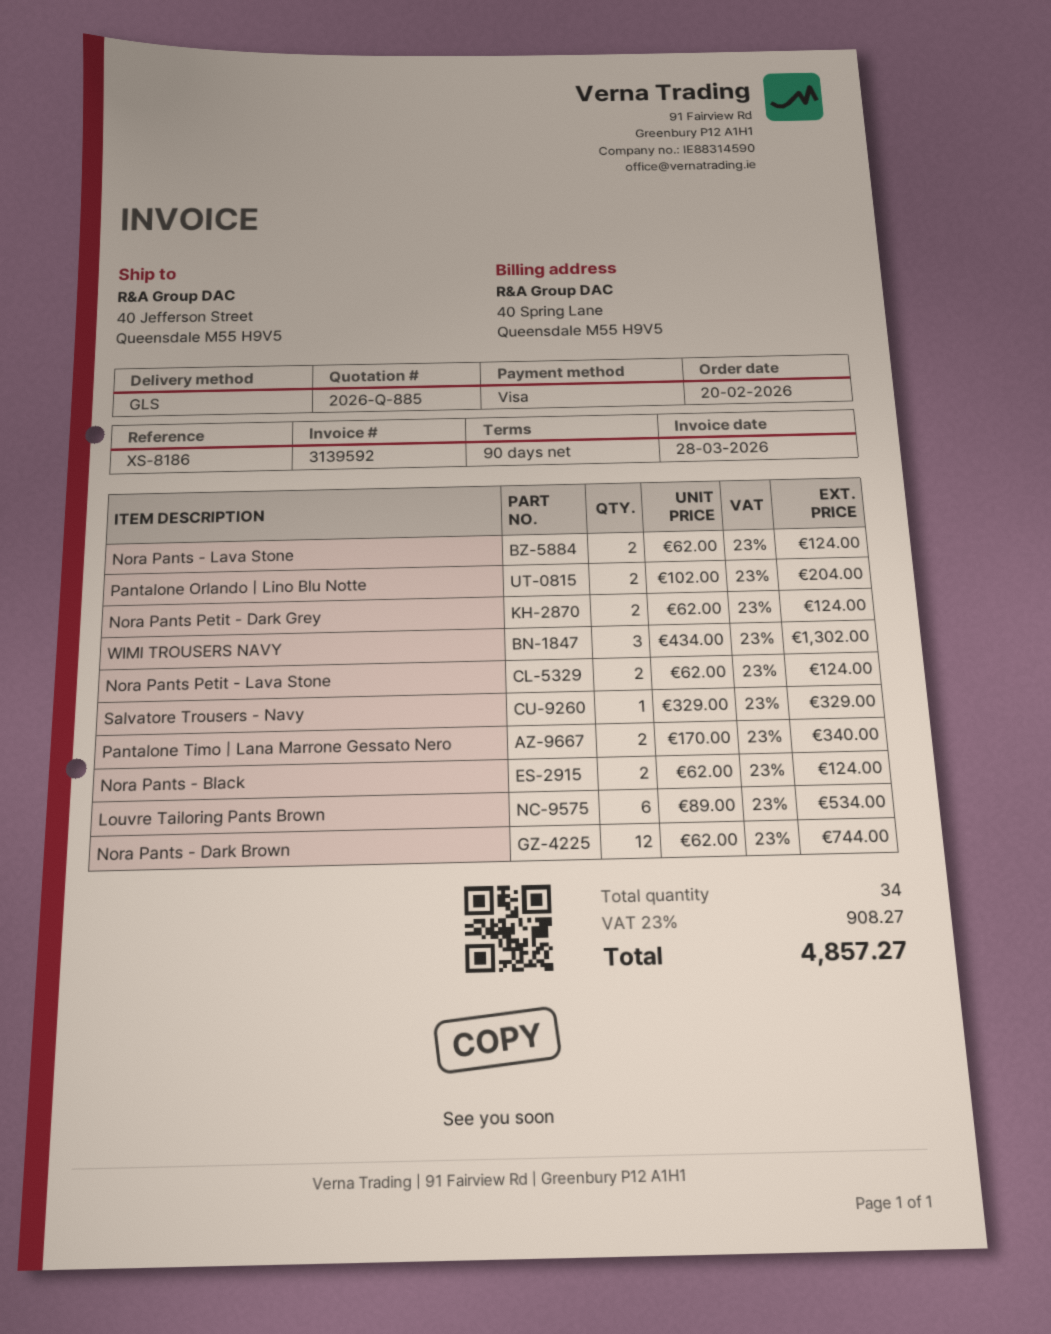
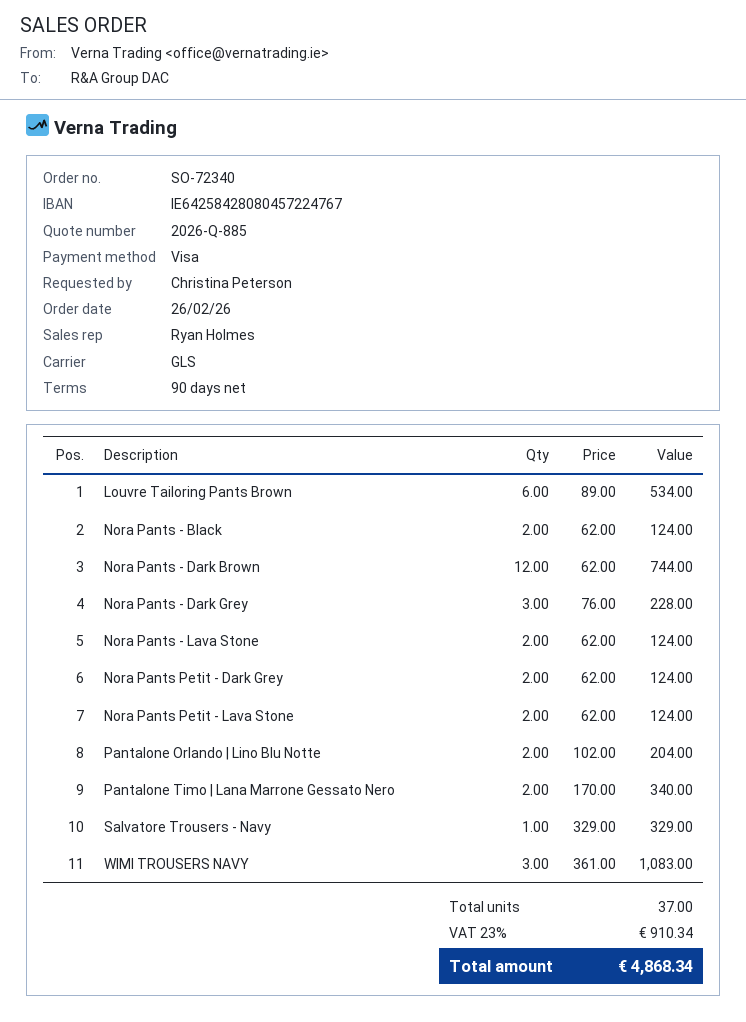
order date: 2026-02-20 -> 2026-02-26
WIMI TROUSERS NAVY: 3 x 434.00 = 1302.00 -> 3 x 361.00 = 1083.00
Nora Pants - Dark Grey: none -> 3 x 76.00 = 228.00
total quantity: 34 -> 37
tax: 23% = 908.27 -> 23% = 910.34
total: 4857.27 -> 4868.34

